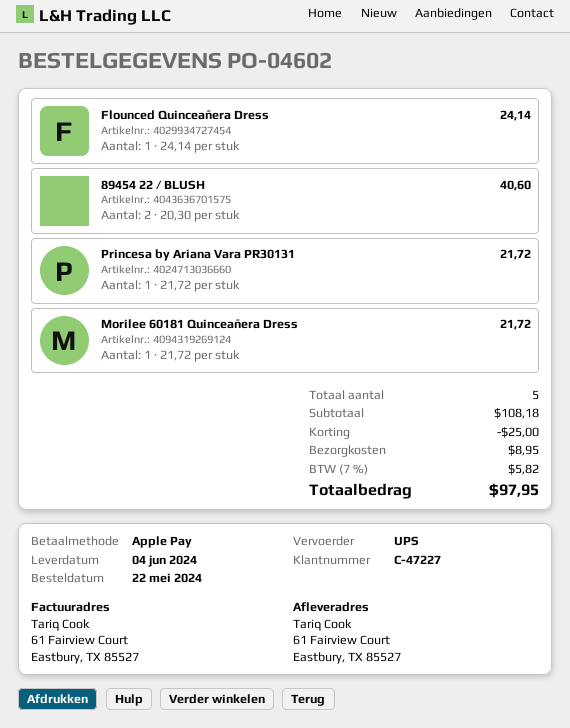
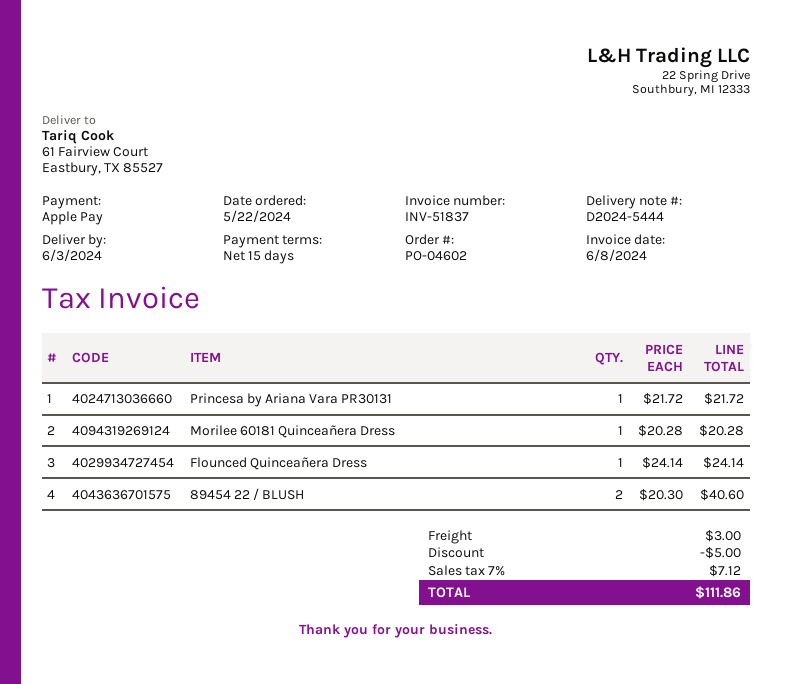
delivery date: 2024-06-04 -> 2024-06-03
Morilee 60181 Quinceañera Dress: 1 x 21.72 = 21.72 -> 1 x 20.28 = 20.28
discount: 25.00 -> 5.00
shipping: 8.95 -> 3.00
tax: 7% = 5.82 -> 7% = 7.12
total: 97.95 -> 111.86

